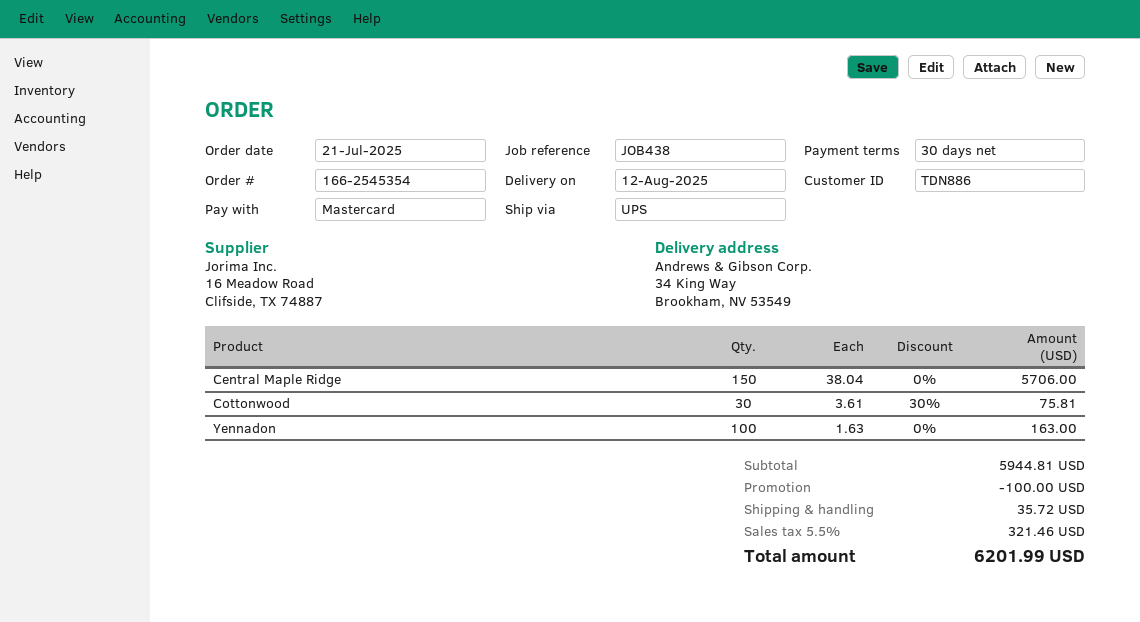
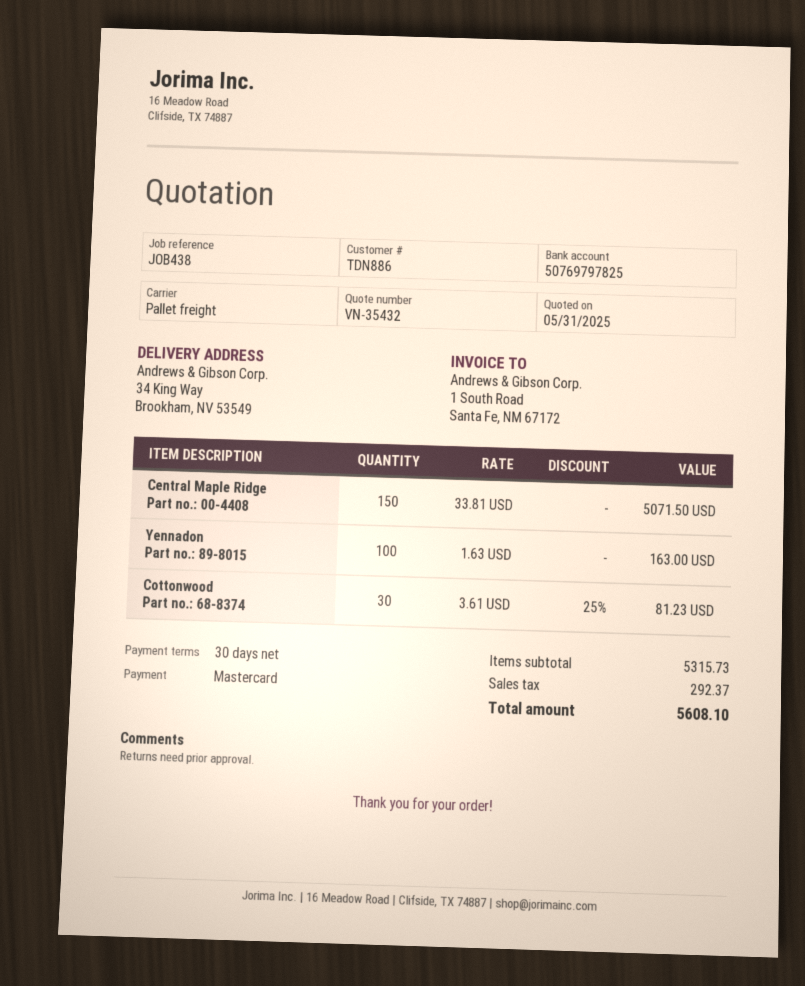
shipping method: UPS -> pallet freight
Central Maple Ridge: 150 x 38.04 = 5706.00 -> 150 x 33.81 = 5071.50
Cottonwood: 30 x 3.61 - 30% = 75.81 -> 30 x 3.61 - 25% = 81.23
subtotal: 5944.81 -> 5315.73
discount: 100.00 -> none
shipping: 35.72 -> none
tax: 321.46 -> 292.37
total: 6201.99 -> 5608.10

